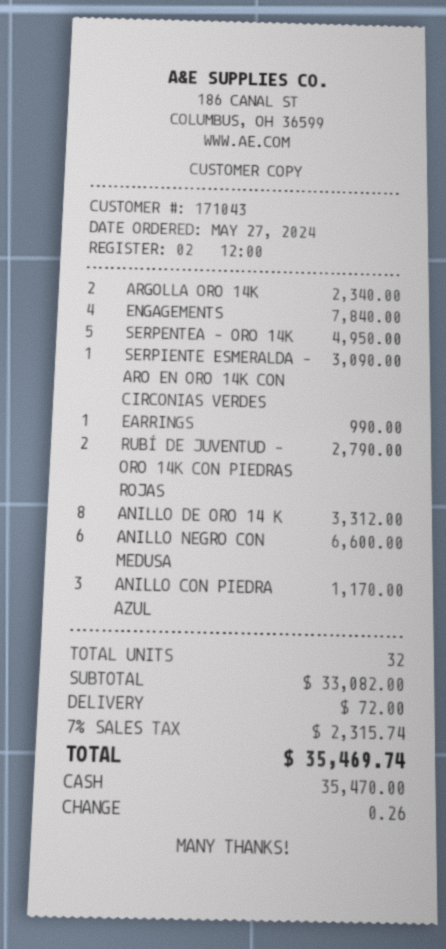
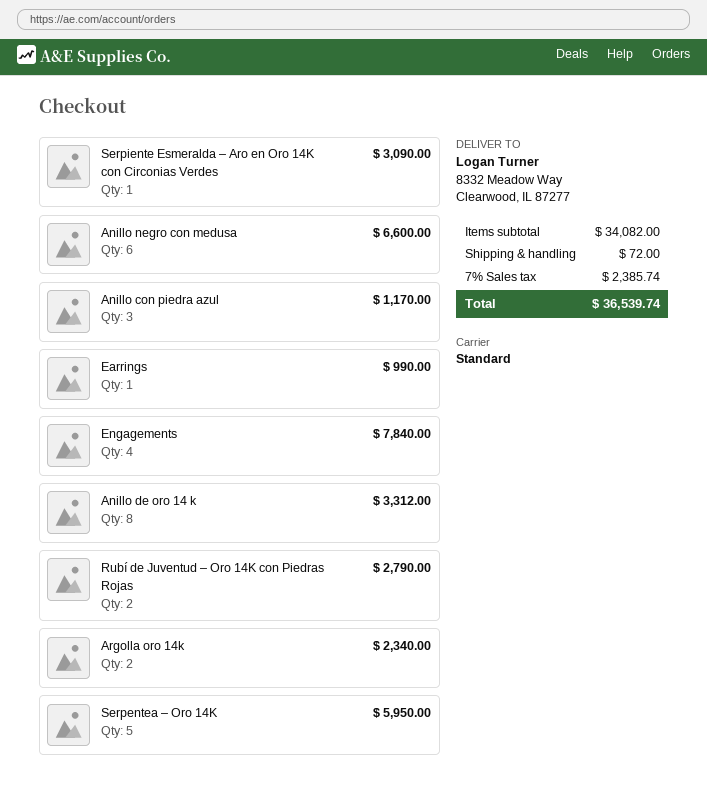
SERPENTEA – ORO 14K: 5 for 4950.00 -> 5 for 5950.00
subtotal: 33082.00 -> 34082.00
tax: 7% = 2315.74 -> 7% = 2385.74
total: 35469.74 -> 36539.74

